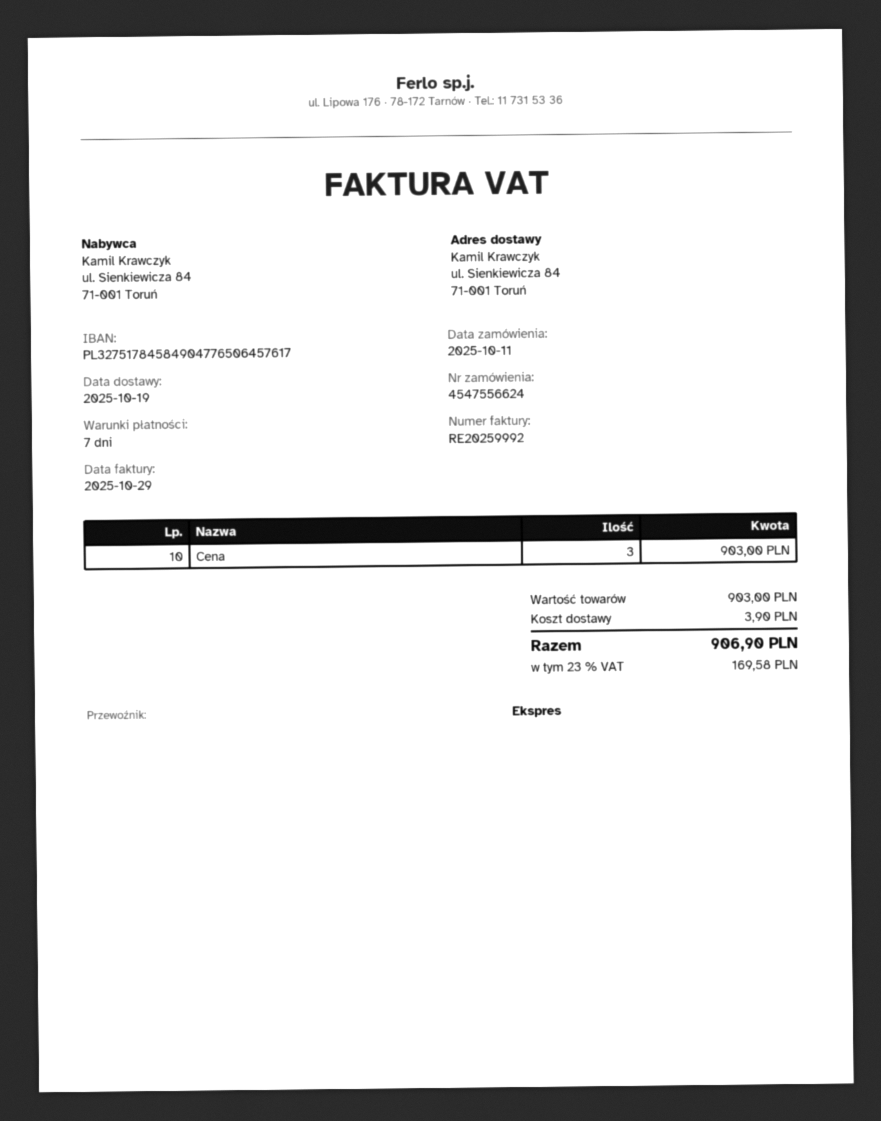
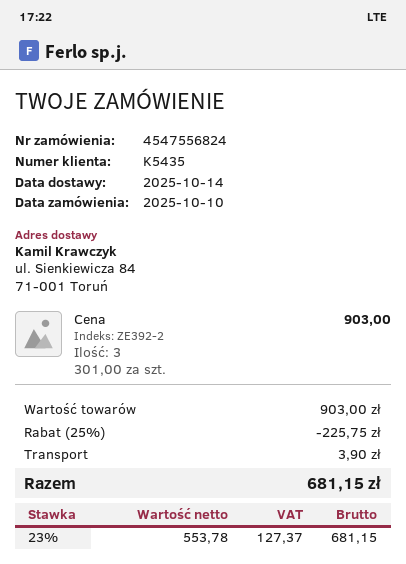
order number: 4547556624 -> 4547556824
order date: 2025-10-11 -> 2025-10-10
delivery date: 2025-10-19 -> 2025-10-14
discount: none -> 25% = 225.75
tax: 23% = 169.58 -> 23% = 127.37
total: 906.90 -> 681.15

